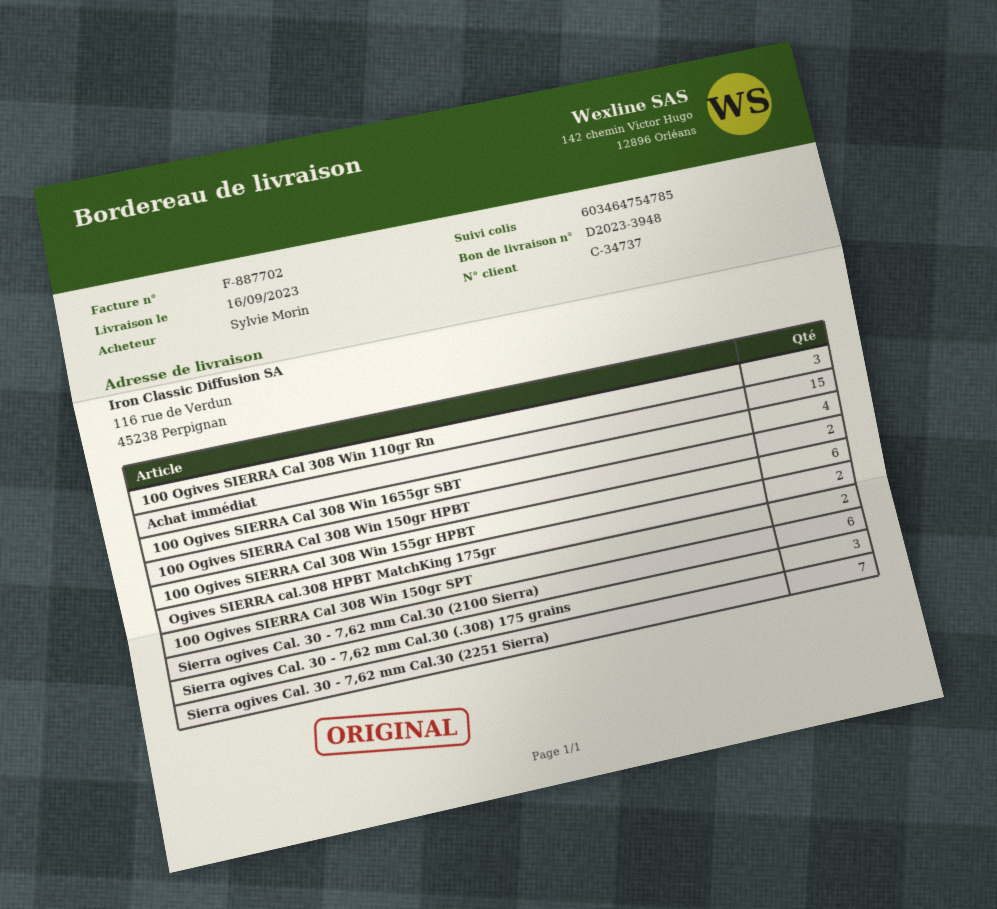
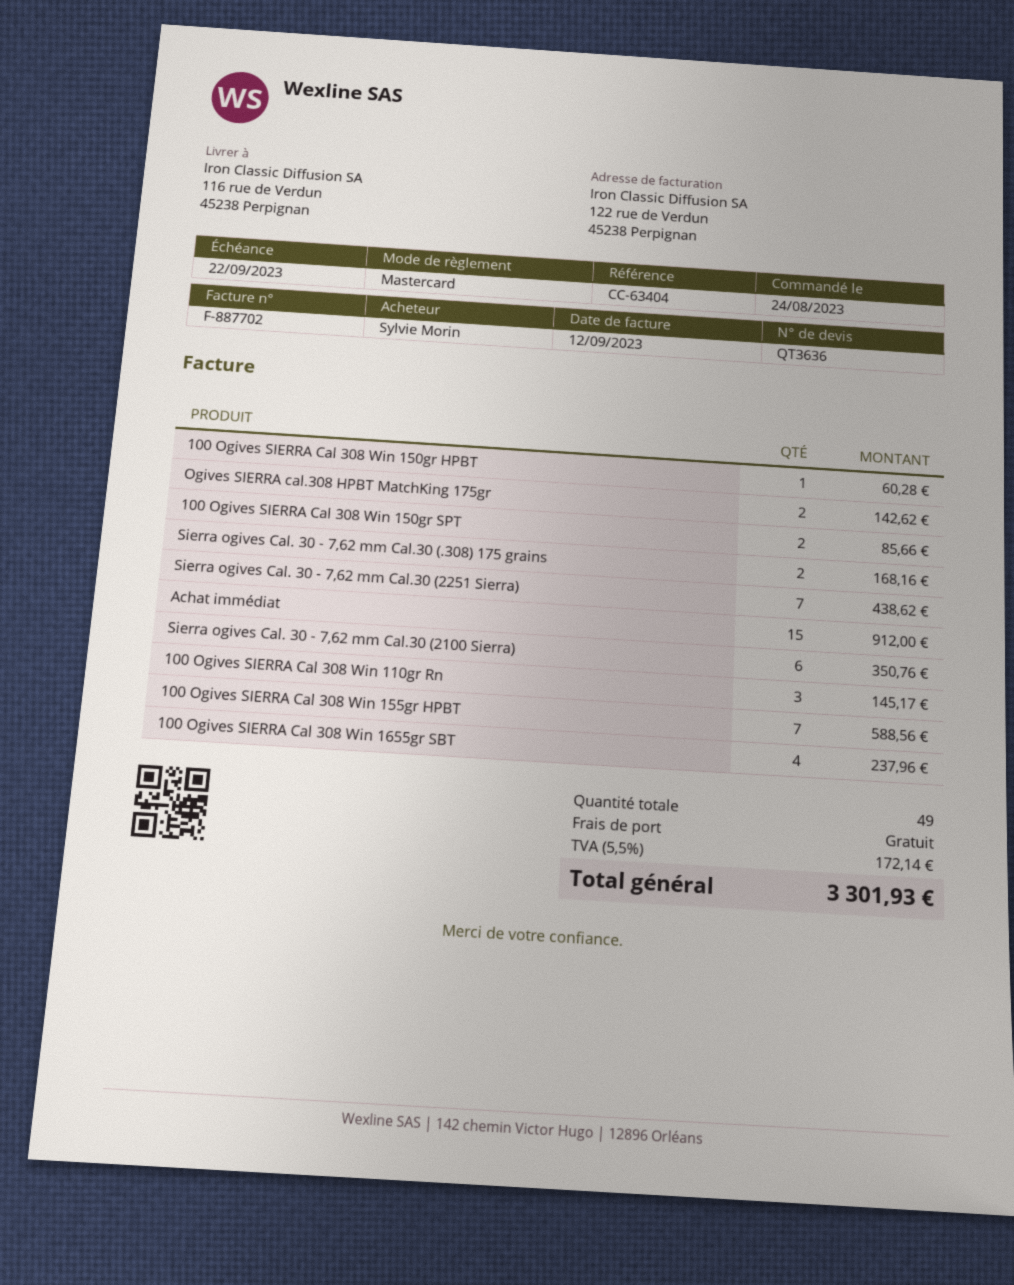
100 Ogives SIERRA Cal 308 Win 150gr HPBT: 2 -> 1
100 Ogives SIERRA Cal 308 Win 155gr HPBT: 6 -> 7
Sierra ogives Cal. 30 - 7,62 mm Cal.30 (.308) 175 grains: 3 -> 2

